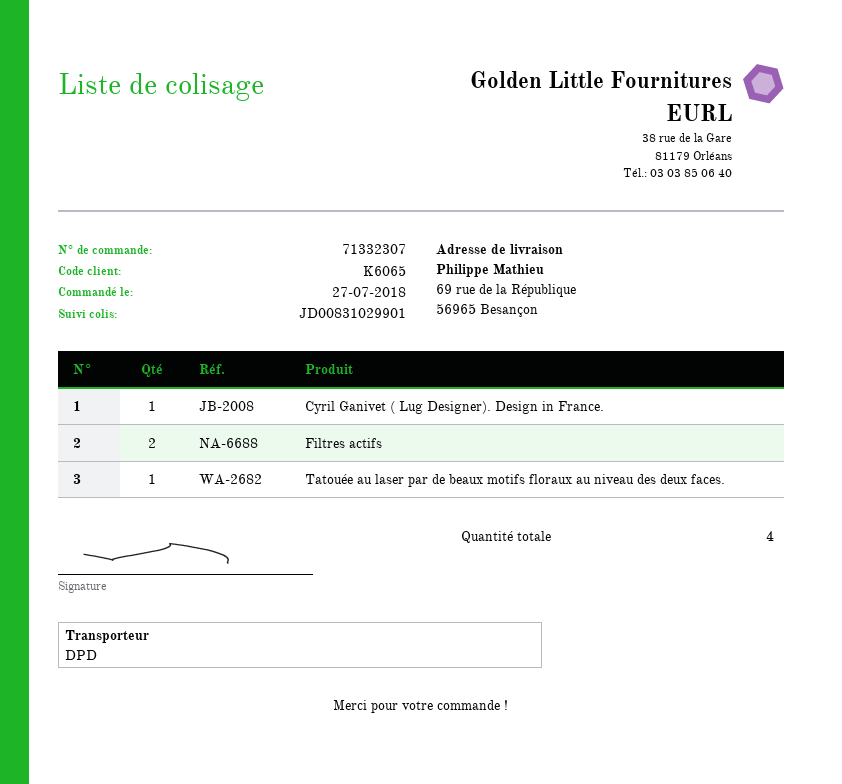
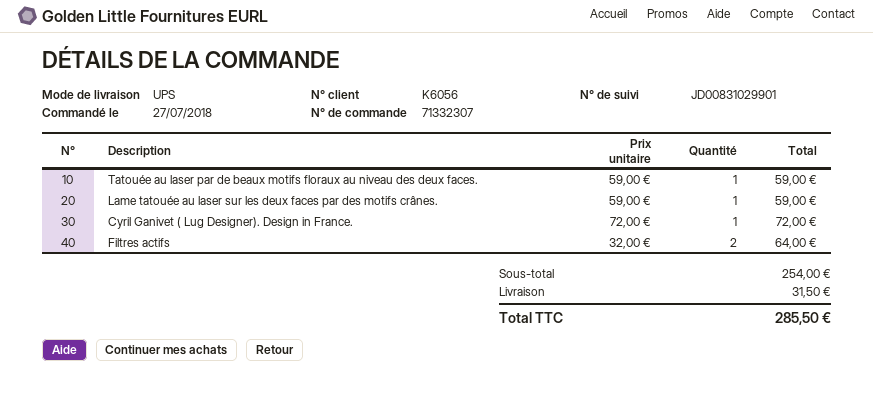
customer number: K6065 -> K6056
shipping method: DPD -> UPS
Lame tatouée au laser sur les deux faces par des motifs crânes.: none -> 1

